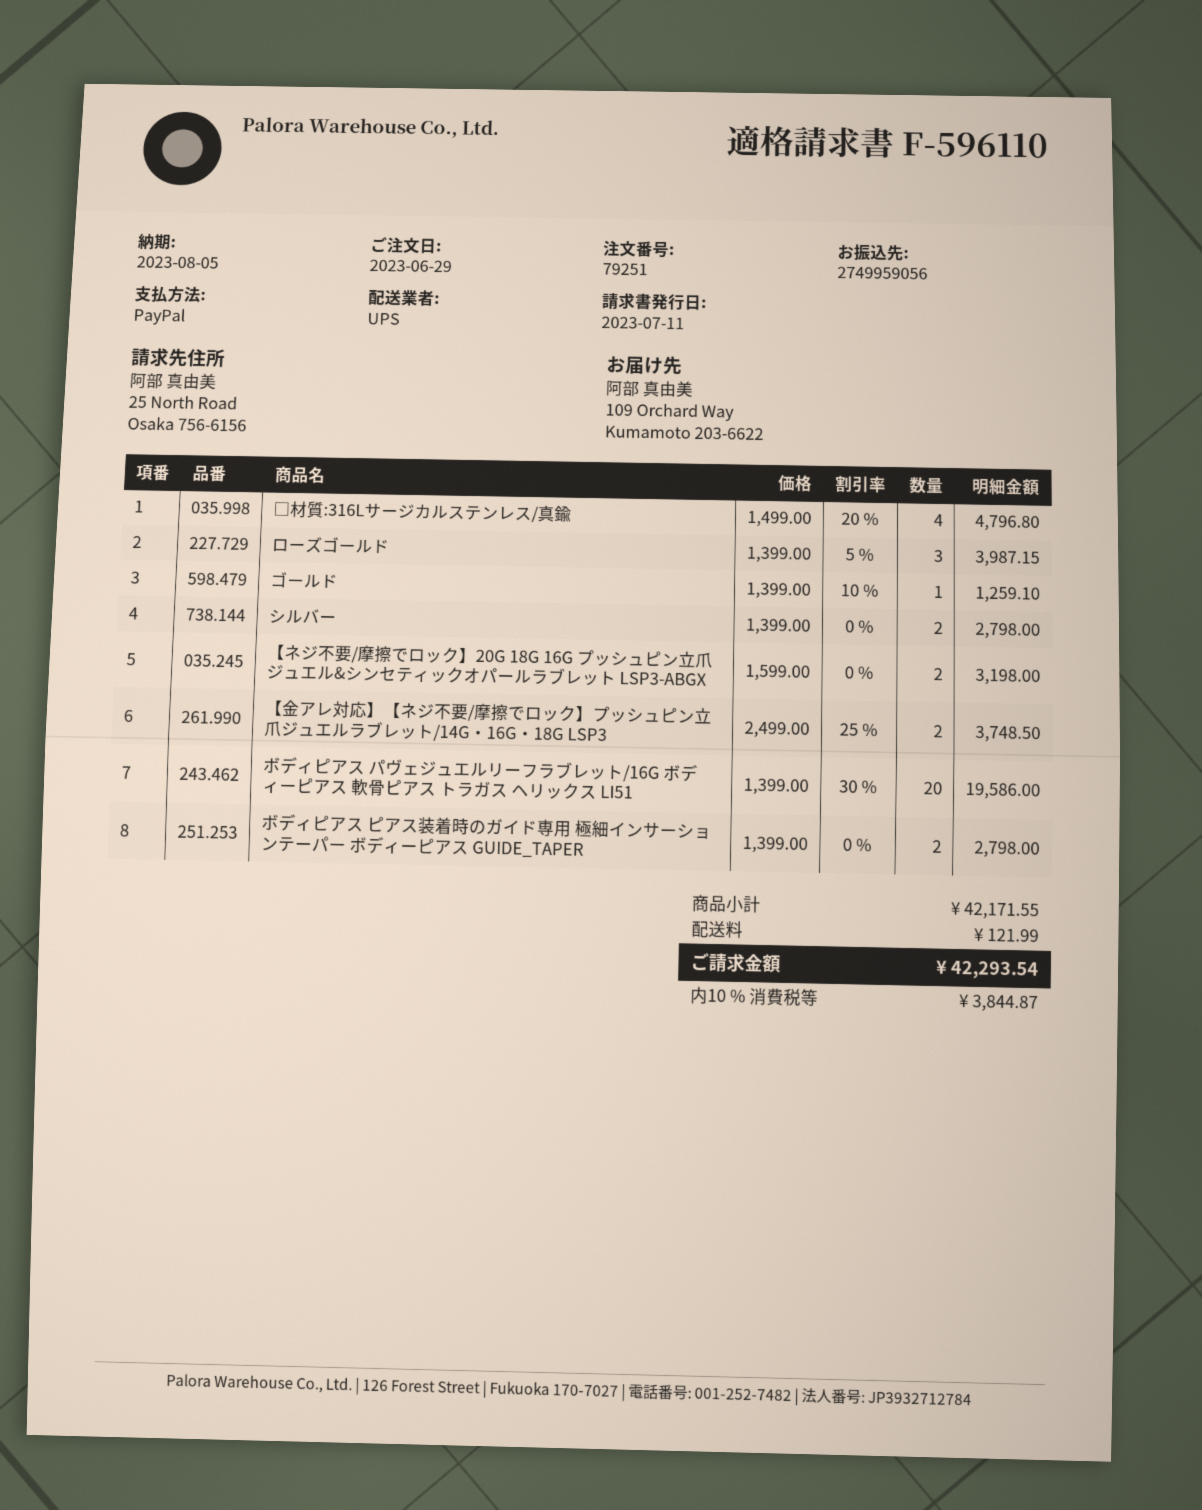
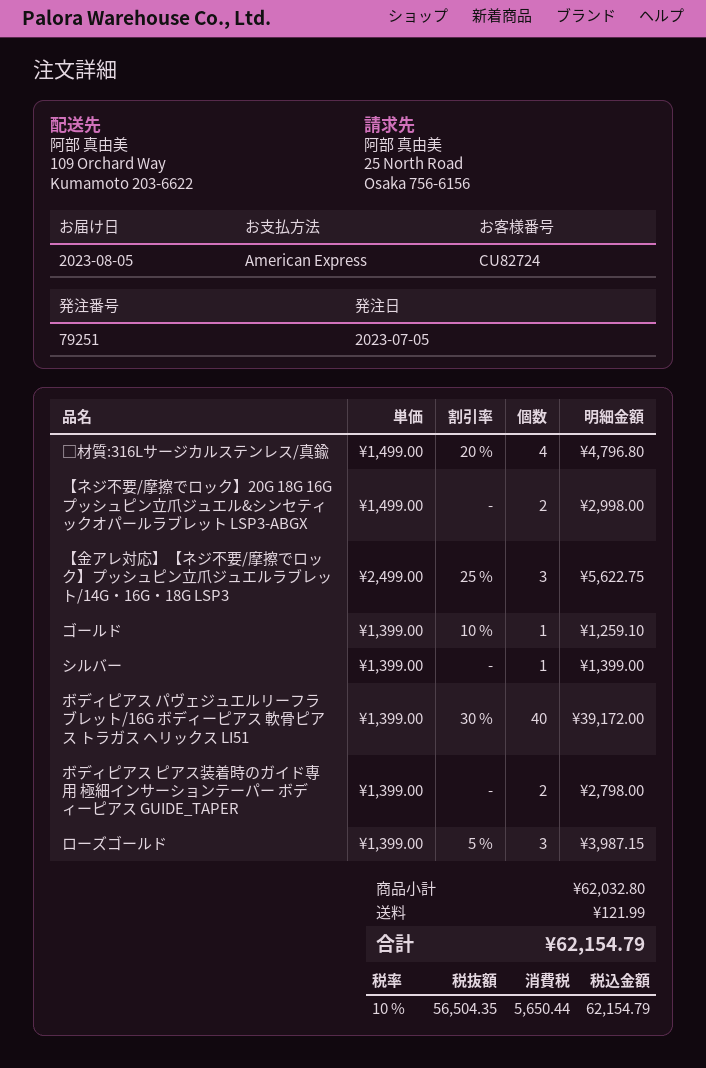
order date: 2023-06-29 -> 2023-07-05
payment method: PayPal -> American Express
シルバー: 2 x 1399.00 = 2798.00 -> 1 x 1399.00 = 1399.00
【ネジ不要/摩擦でロック】20G 18G 16G プッシュピン立爪ジュエル&シンセティックオパールラブレット LSP3-ABGX: 2 x 1599.00 = 3198.00 -> 2 x 1499.00 = 2998.00
【金アレ対応】【ネジ不要/摩擦でロック】プッシュピン立爪ジュエルラブレット/14G・16G・18G LSP3: 2 x 2499.00 - 25% = 3748.50 -> 3 x 2499.00 - 25% = 5622.75
ボディピアス パヴェジュエルリーフラブレット/16G ボディーピアス 軟骨ピアス トラガス ヘリックス LI51: 20 x 1399.00 - 30% = 19586.00 -> 40 x 1399.00 - 30% = 39172.00
subtotal: 42171.55 -> 62032.80
tax: 10% = 3844.87 -> 10% = 5650.44
total: 42293.54 -> 62154.79

